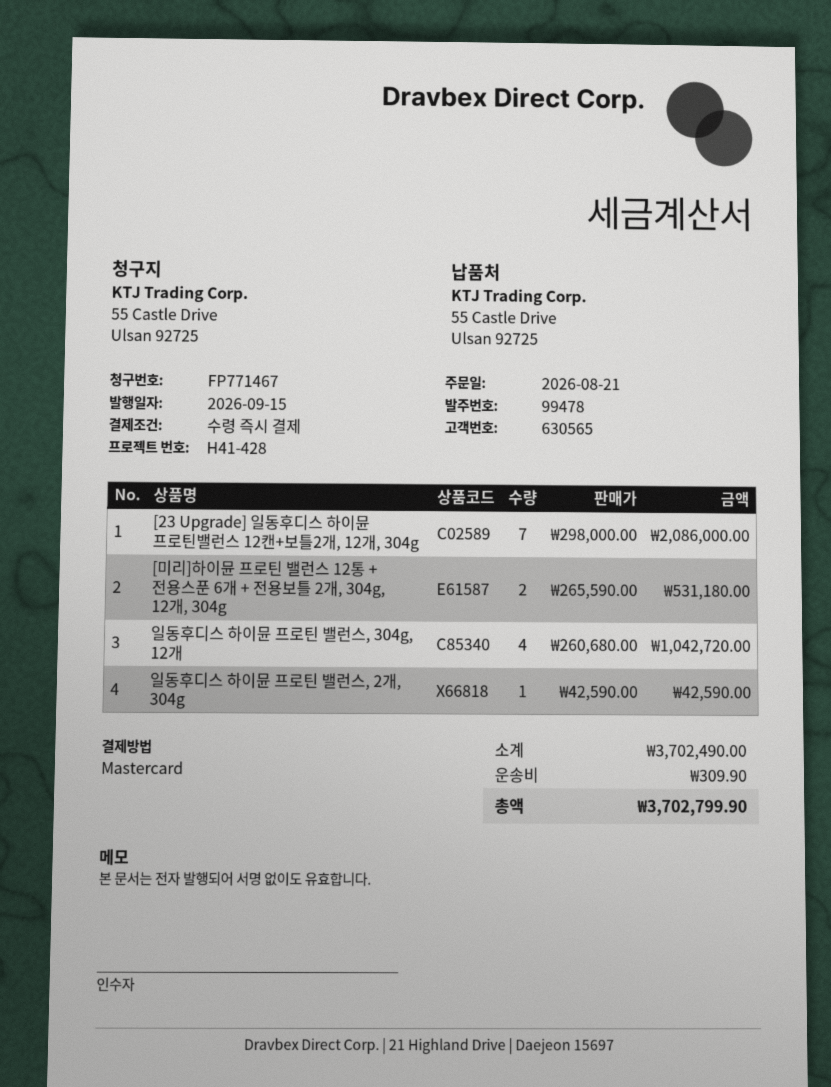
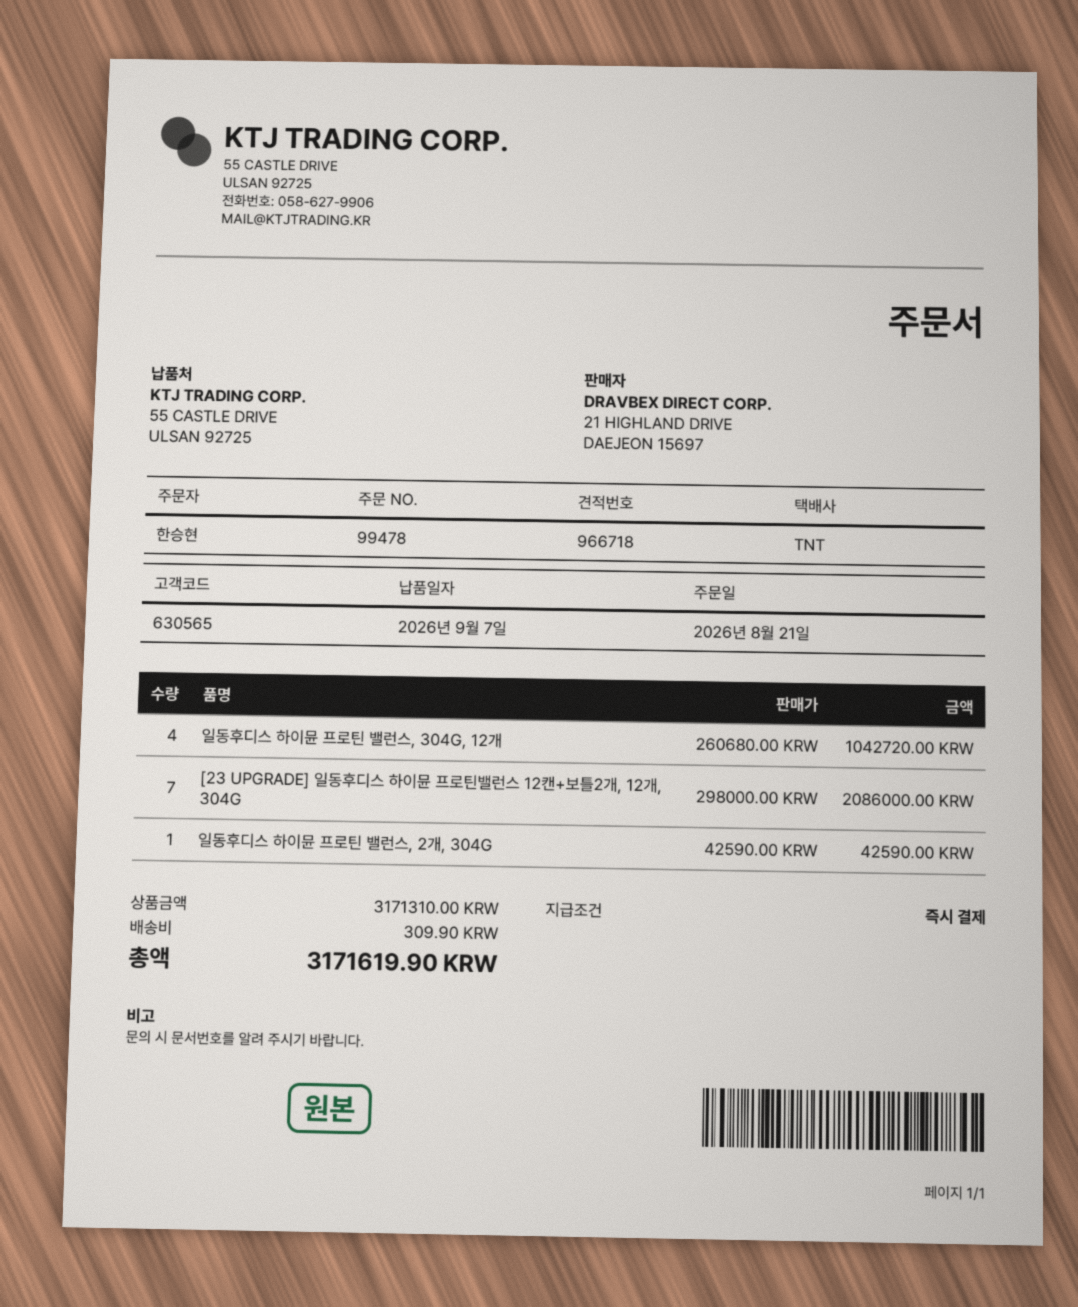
[미리]하이뮨 프로틴 밸런스 12통 + 전용스푼 6개 + 전용보틀 2개, 304g, 12개, 304g: 2 x 265590.00 = 531180.00 -> none
subtotal: 3702490.00 -> 3171310.00
total: 3702799.90 -> 3171619.90

